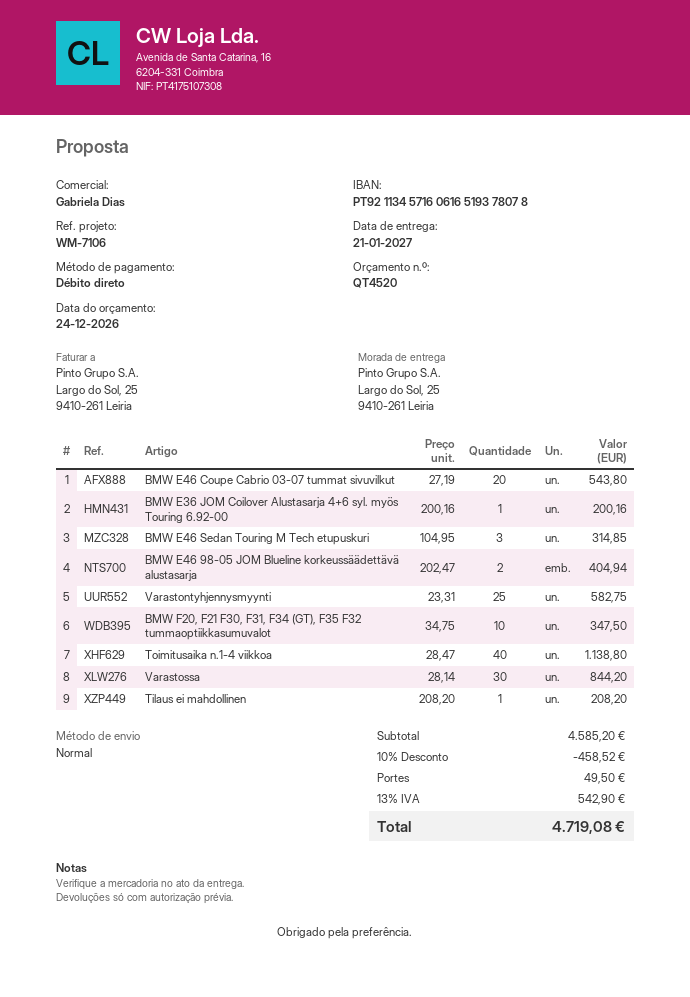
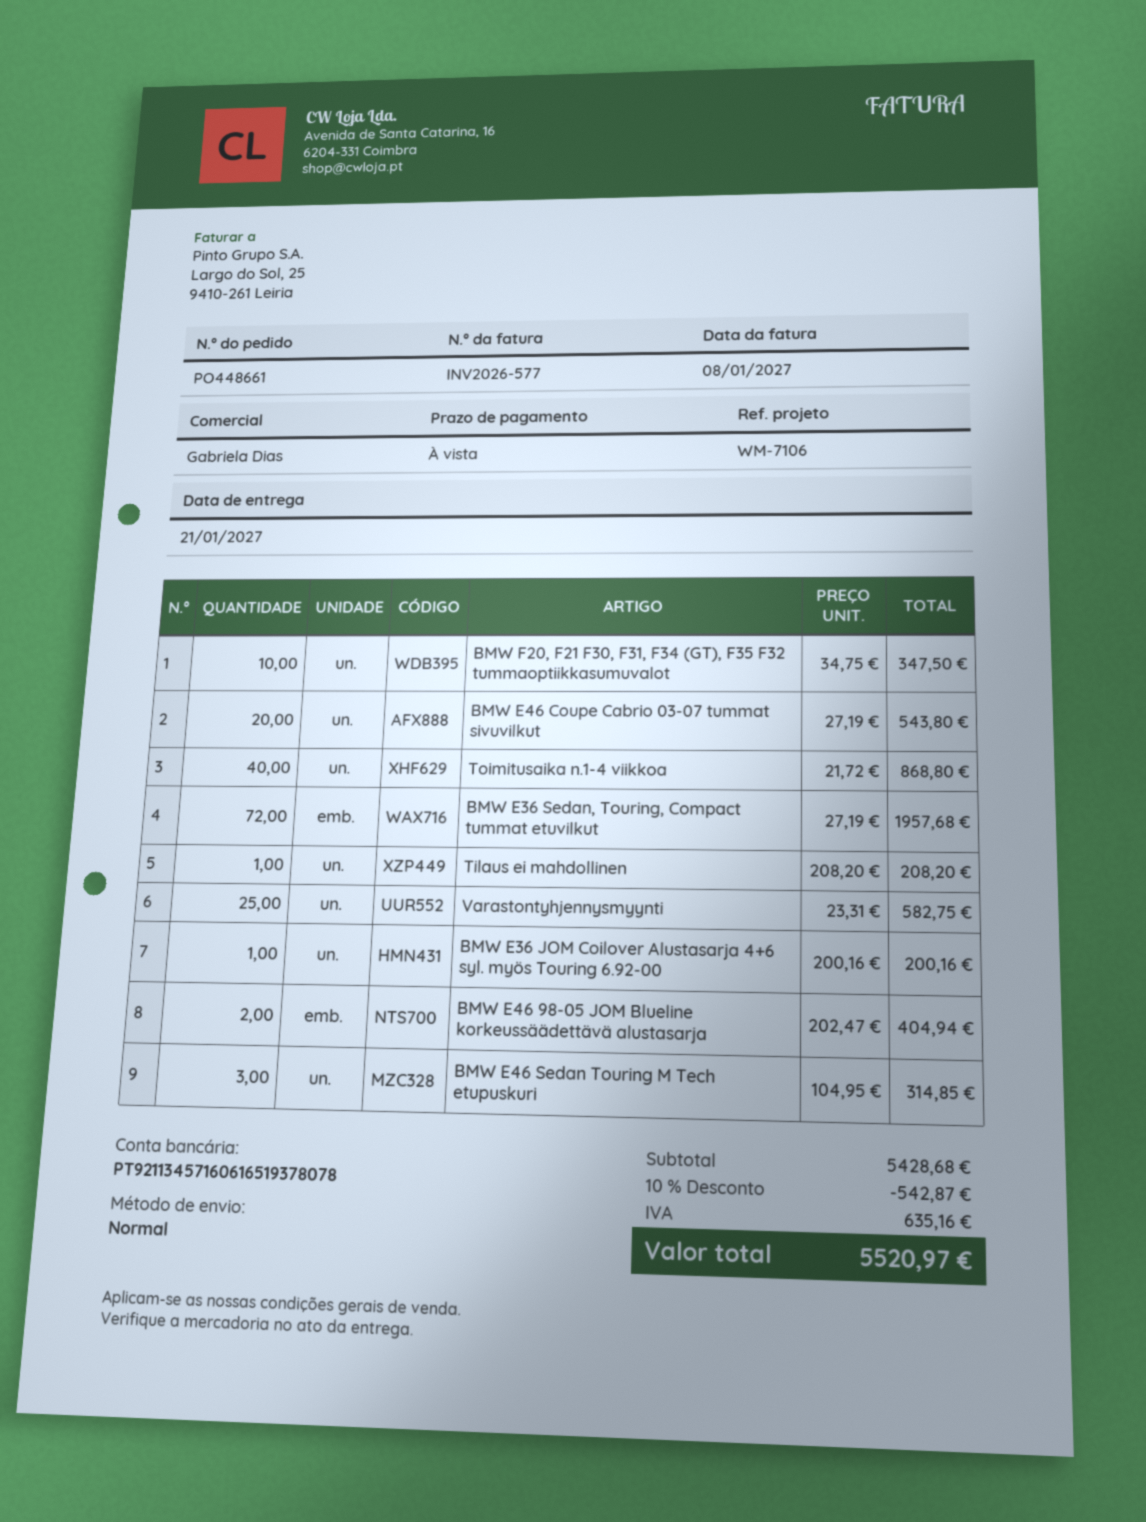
Toimitusaika n.1-4 viikkoa: 40 x 28.47 = 1138.80 -> 40 x 21.72 = 868.80
Varastossa: 30 x 28.14 = 844.20 -> none
BMW E36 Sedan, Touring, Compact tummat etuvilkut: none -> 72 x 27.19 = 1957.68
subtotal: 4585.20 -> 5428.68
discount: 10% = 458.52 -> 10% = 542.87
shipping: 49.50 -> none
tax: 542.90 -> 635.16
total: 4719.08 -> 5520.97

